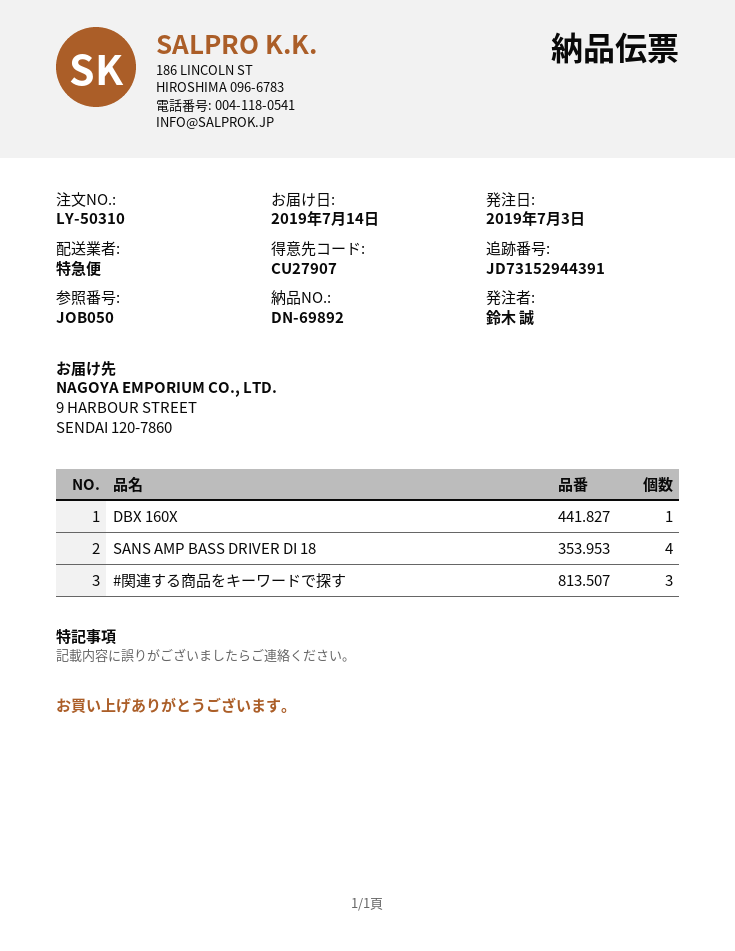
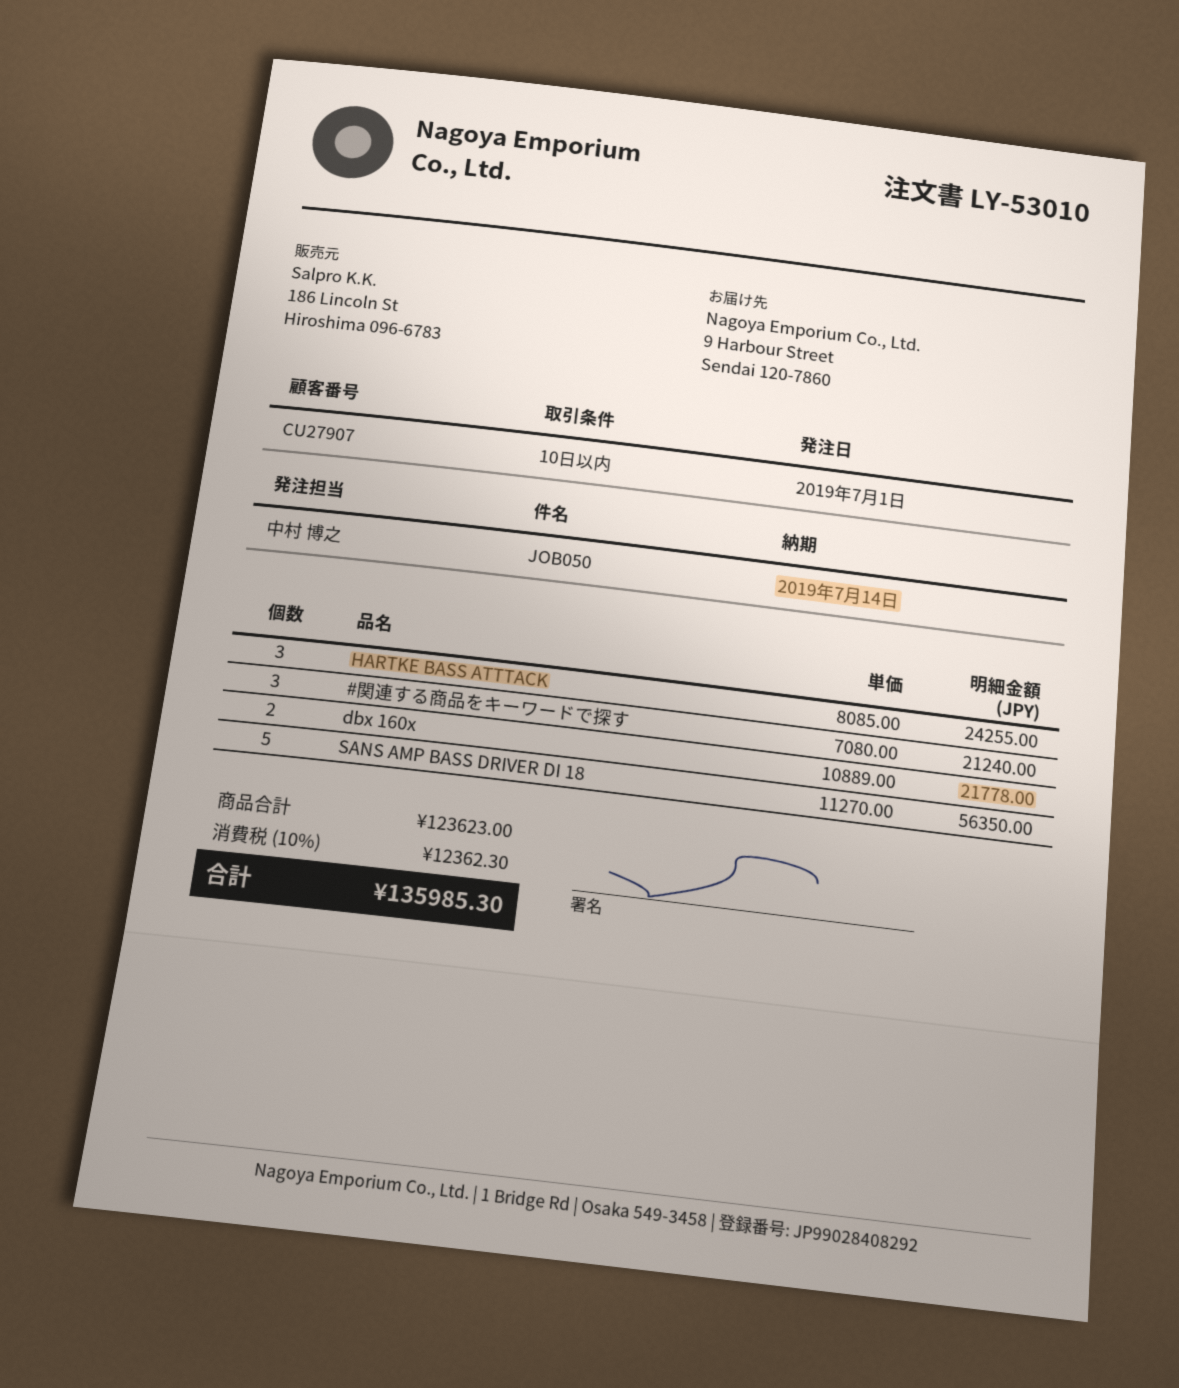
order number: LY-50310 -> LY-53010
order date: 2019-07-03 -> 2019-07-01
ordered by: 鈴木 誠 -> 中村 博之
DBX 160X: 1 -> 2
SANS AMP BASS DRIVER DI 18: 4 -> 5
HARTKE BASS ATTTACK: none -> 3

